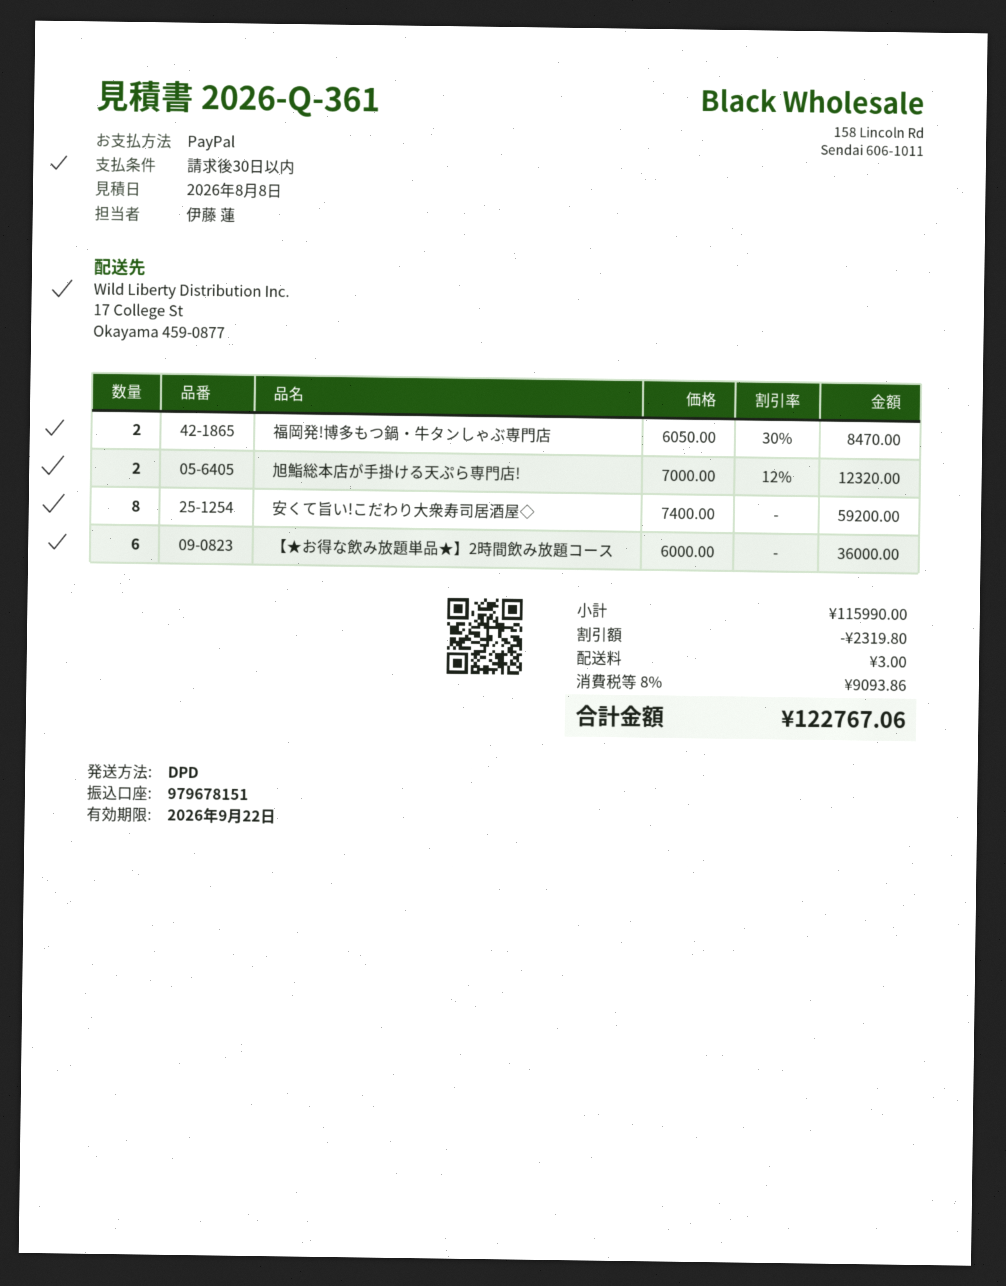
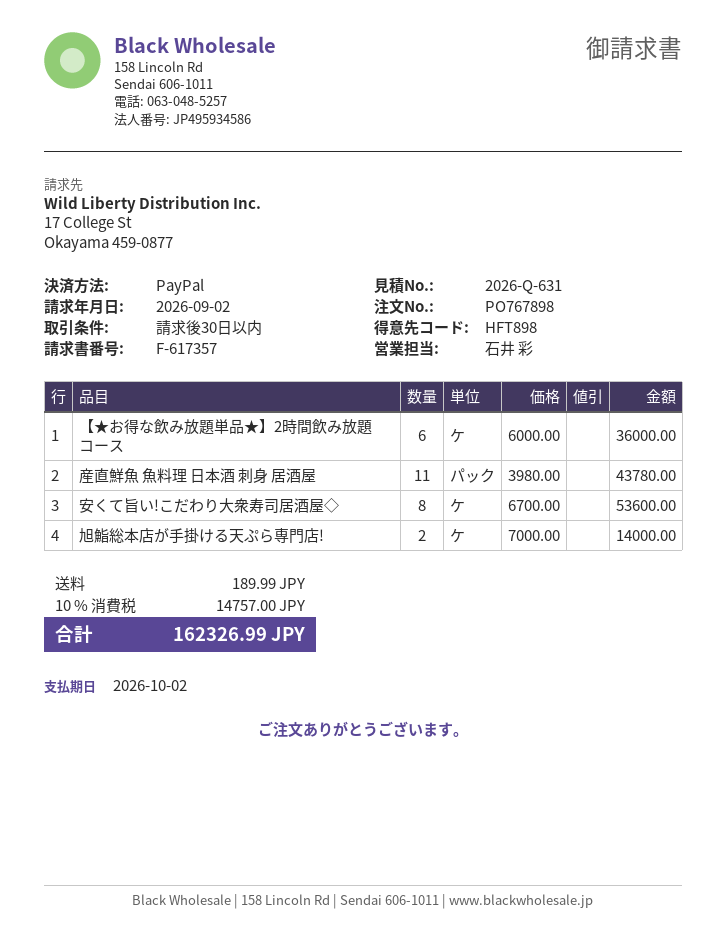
quote number: 2026-Q-361 -> 2026-Q-631
sales rep: 伊藤 蓮 -> 石井 彩
福岡発!博多もつ鍋・牛タンしゃぶ専門店: 2 x 6050.00 - 30% = 8470.00 -> none
旭鮨総本店が手掛ける天ぷら専門店!: 2 x 7000.00 - 12% = 12320.00 -> 2 x 7000.00 = 14000.00
安くて旨い!こだわり大衆寿司居酒屋◇: 8 x 7400.00 = 59200.00 -> 8 x 6700.00 = 53600.00
産直鮮魚 魚料理 日本酒 刺身 居酒屋: none -> 11 x 3980.00 = 43780.00
discount: 2319.80 -> none
shipping: 3.00 -> 189.99
tax: 8% = 9093.86 -> 10% = 14757.00
total: 122767.06 -> 162326.99

